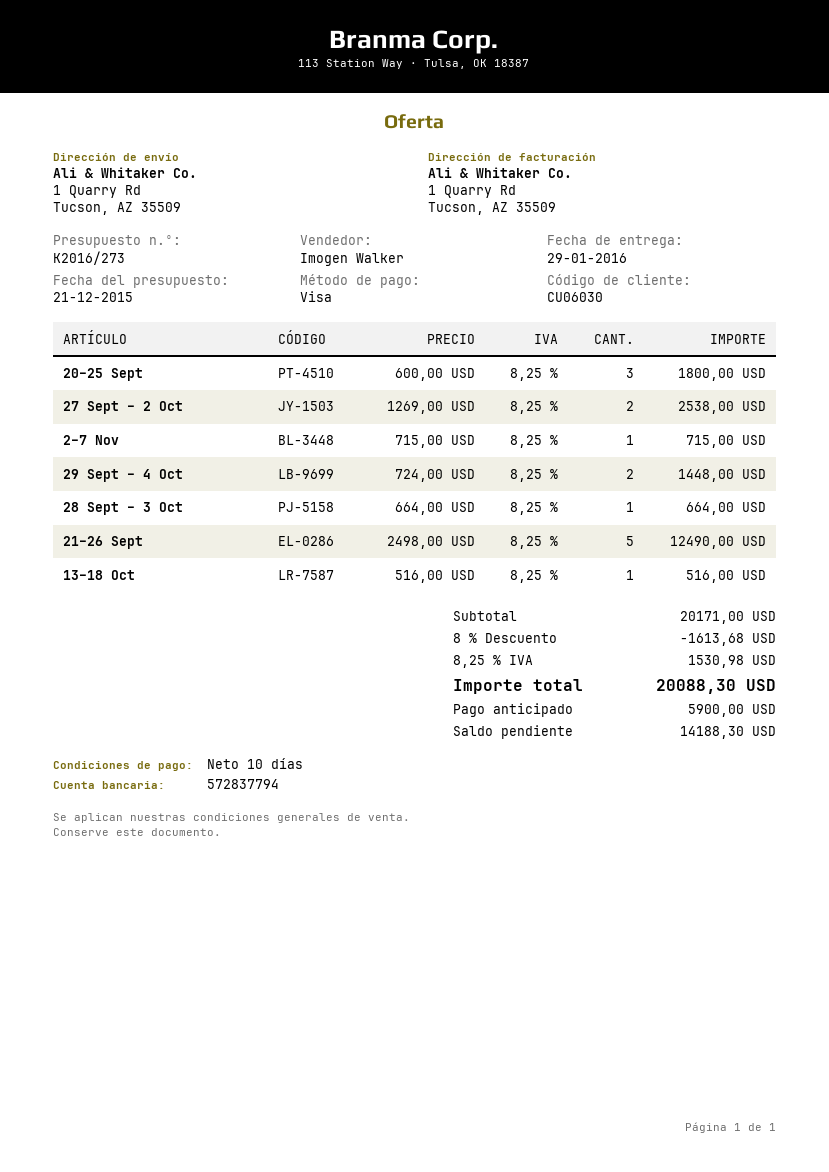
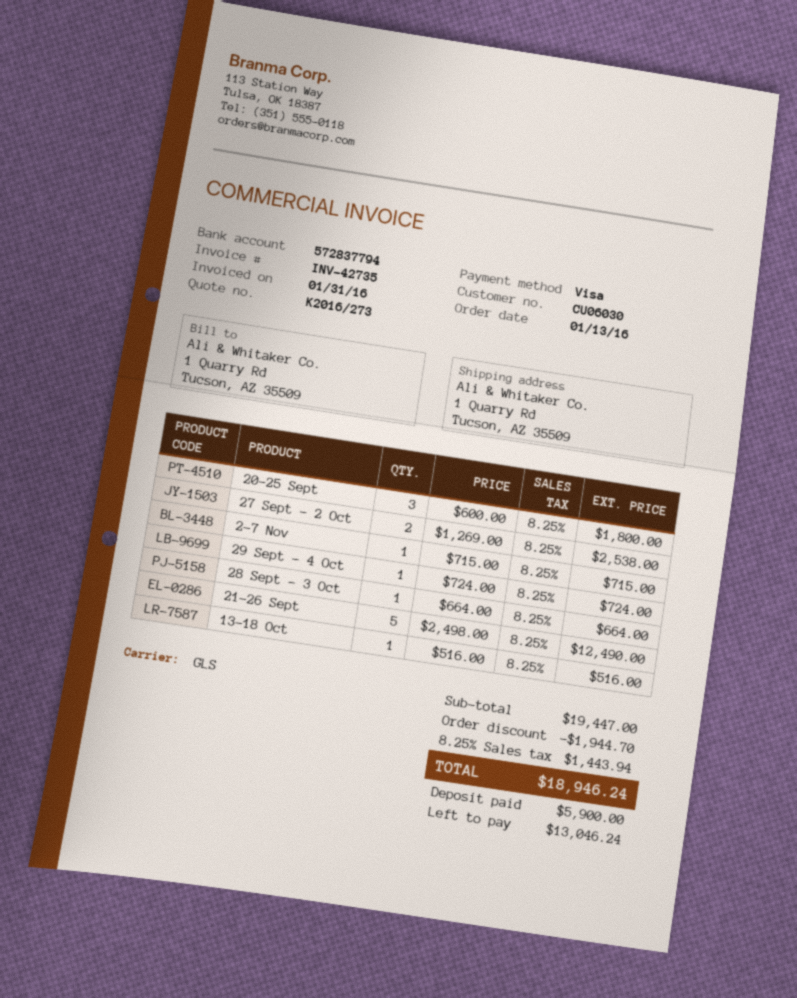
29 Sept – 4 Oct: 2 x 724.00 = 1448.00 -> 1 x 724.00 = 724.00
subtotal: 20171.00 -> 19447.00
discount: 1613.68 -> 1944.70
tax: 8.25% = 1530.98 -> 8.25% = 1443.94
total: 20088.30 -> 18946.24
balance: 14188.30 -> 13046.24

